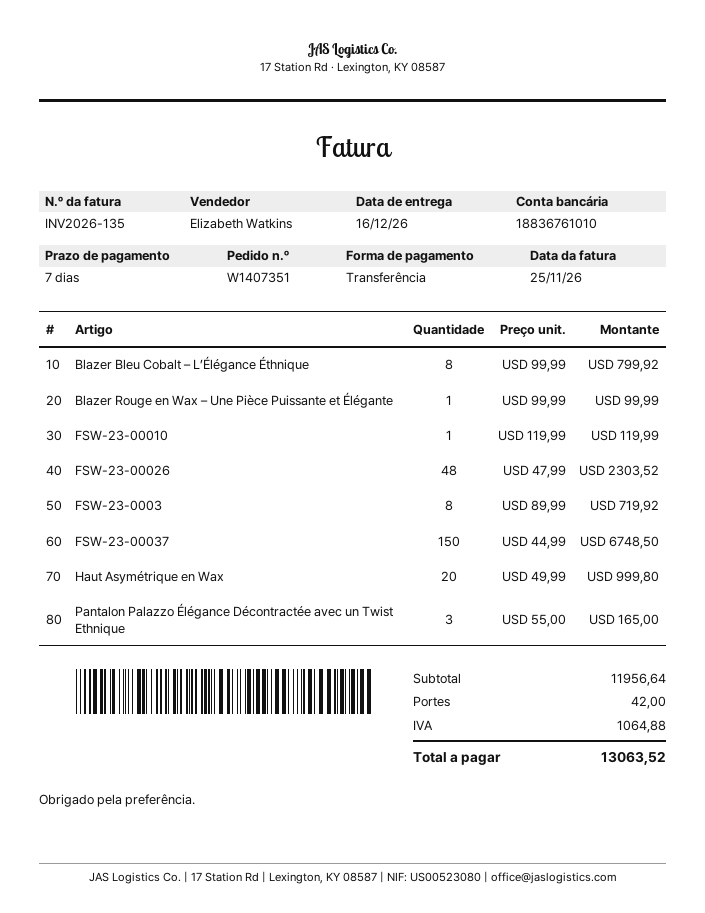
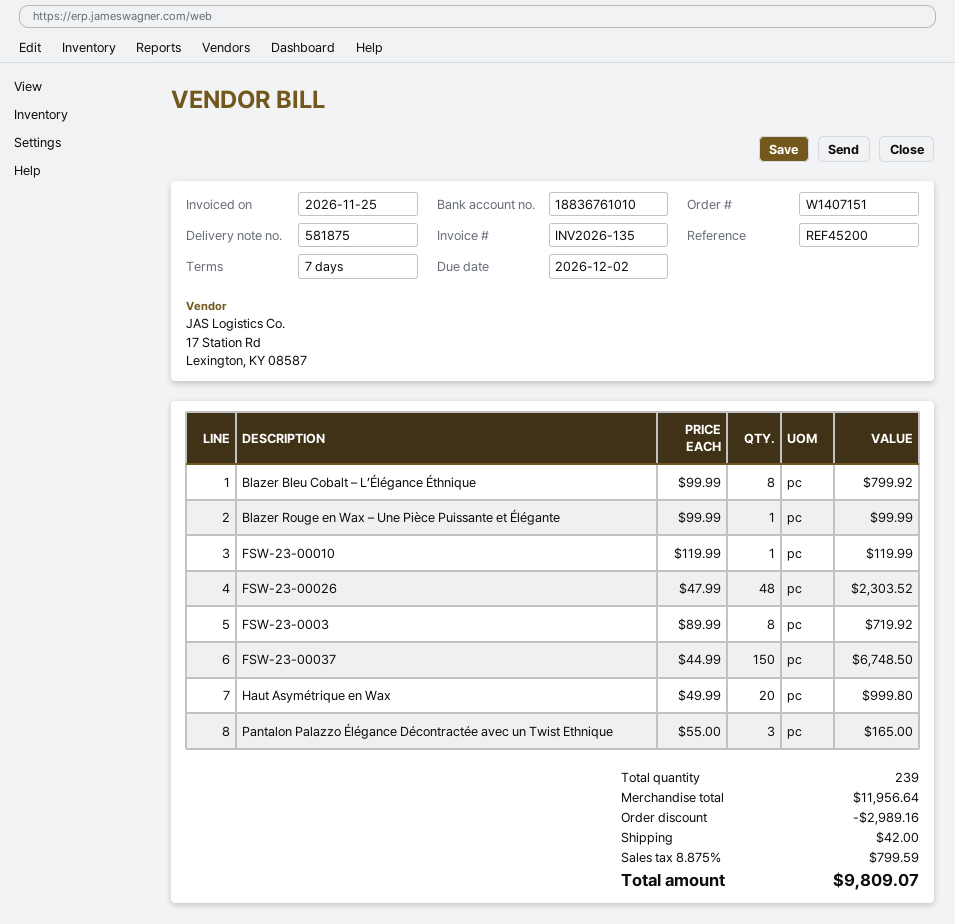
order number: W1407351 -> W1407151
discount: none -> 2989.16
tax: 1064.88 -> 799.59
total: 13063.52 -> 9809.07

